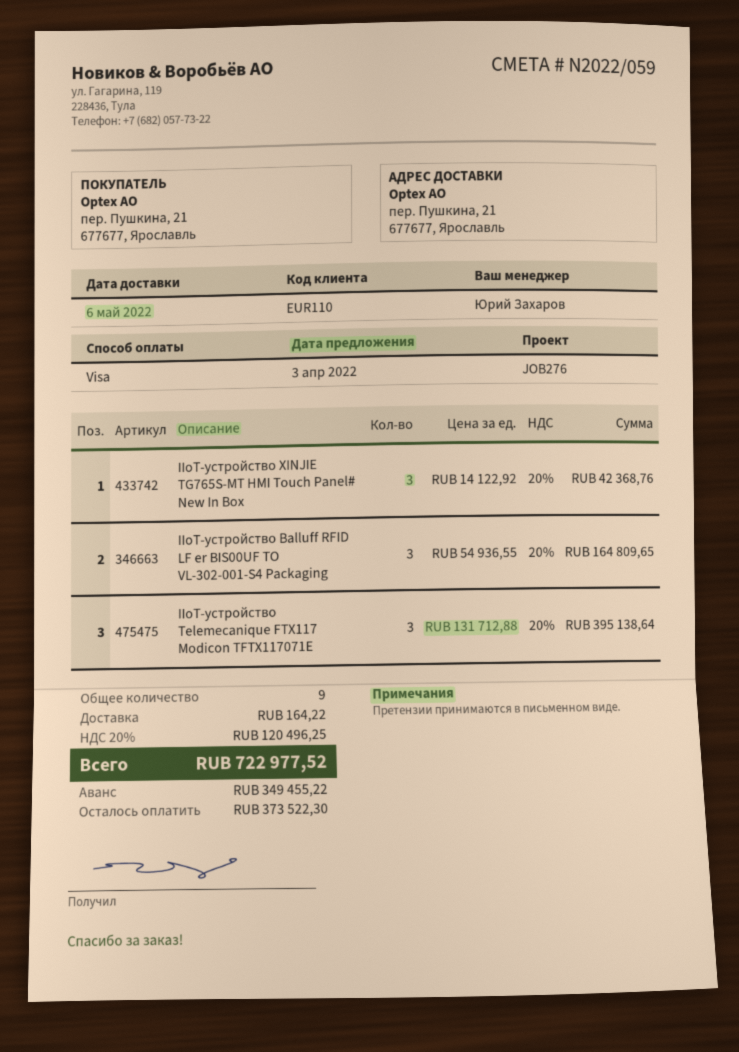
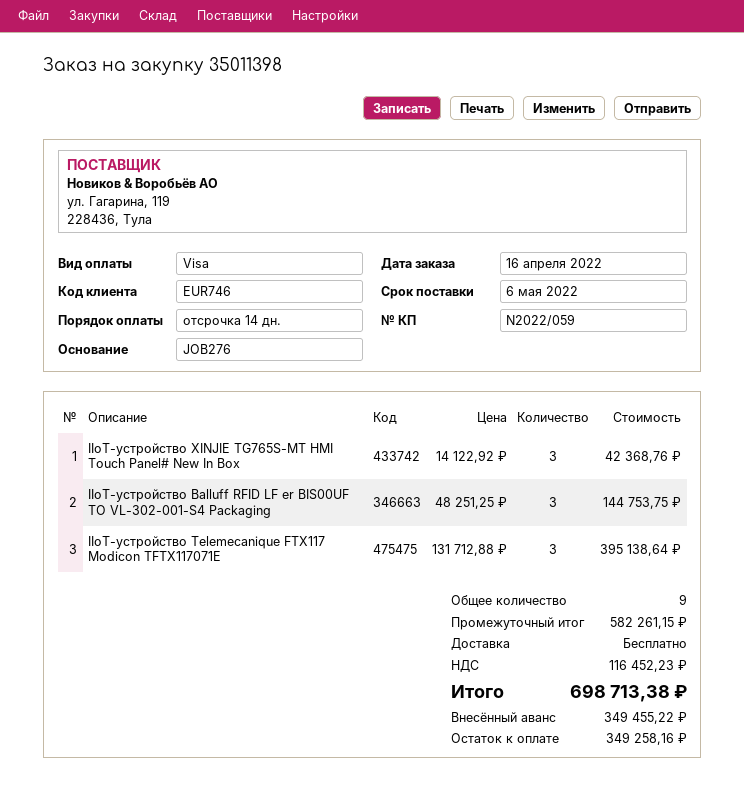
customer number: EUR110 -> EUR746
IIoT-устройство Balluff RFID LF er BIS00UF TO VL-302-001-S4 Packaging: 3 x 54936.55 = 164809.65 -> 3 x 48251.25 = 144753.75
shipping: 164.22 -> 0.00
tax: 120496.25 -> 116452.23
total: 722977.52 -> 698713.38
balance: 373522.30 -> 349258.16

